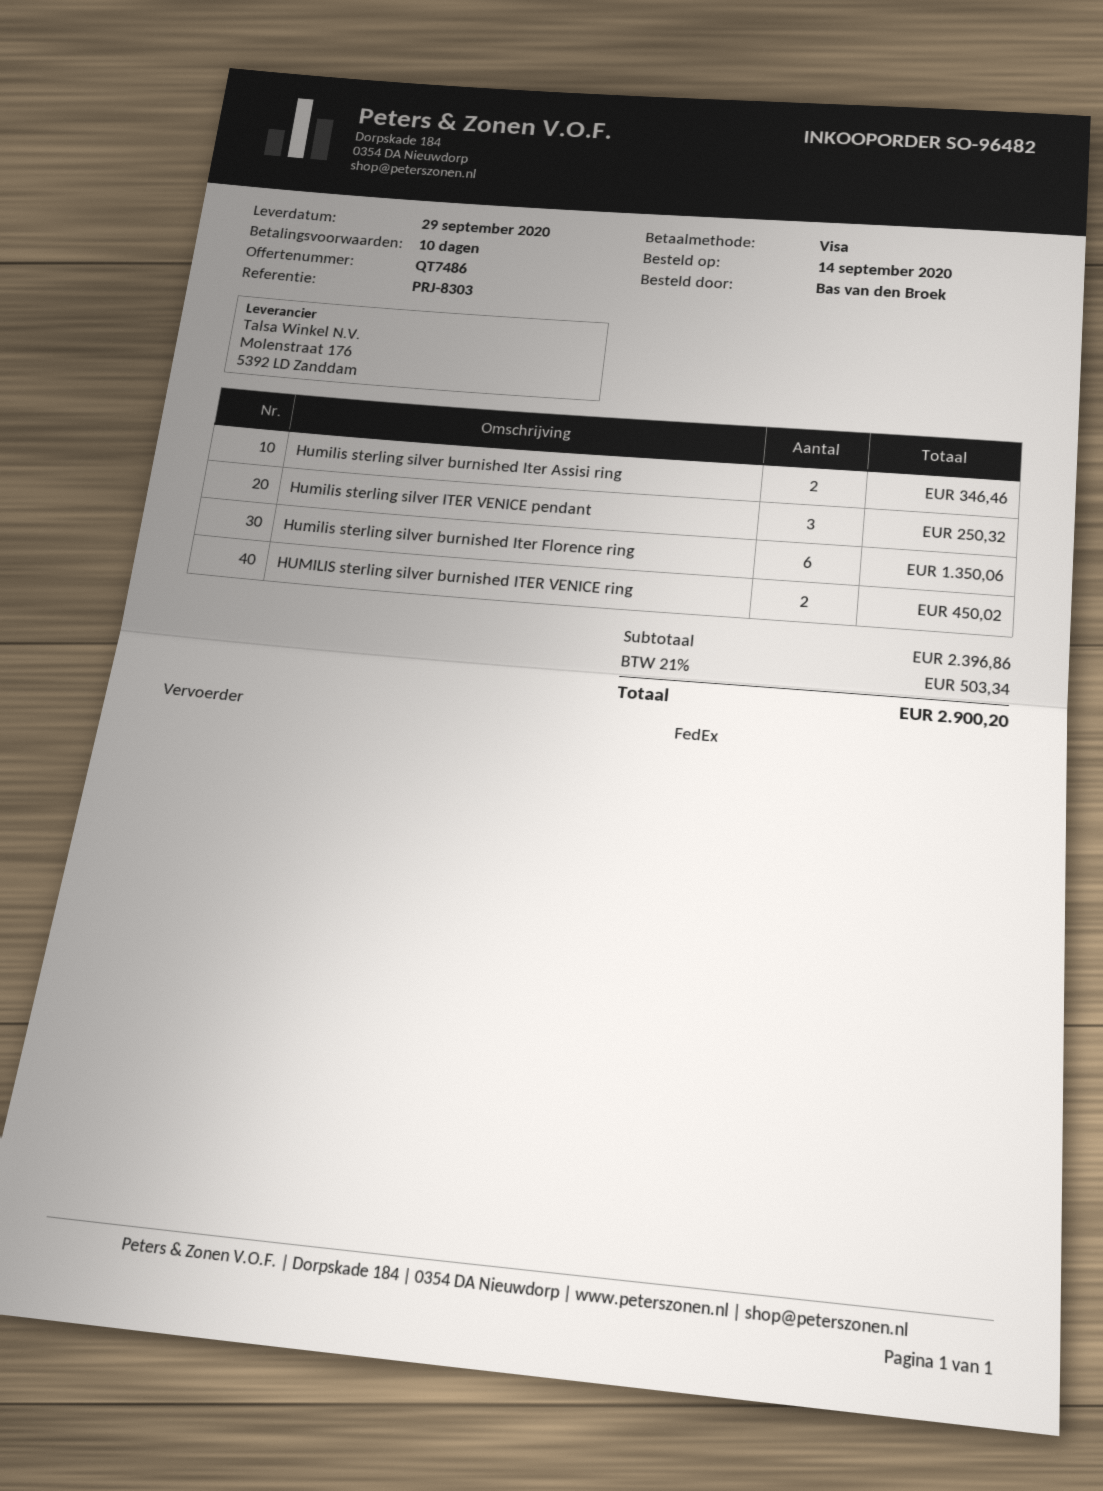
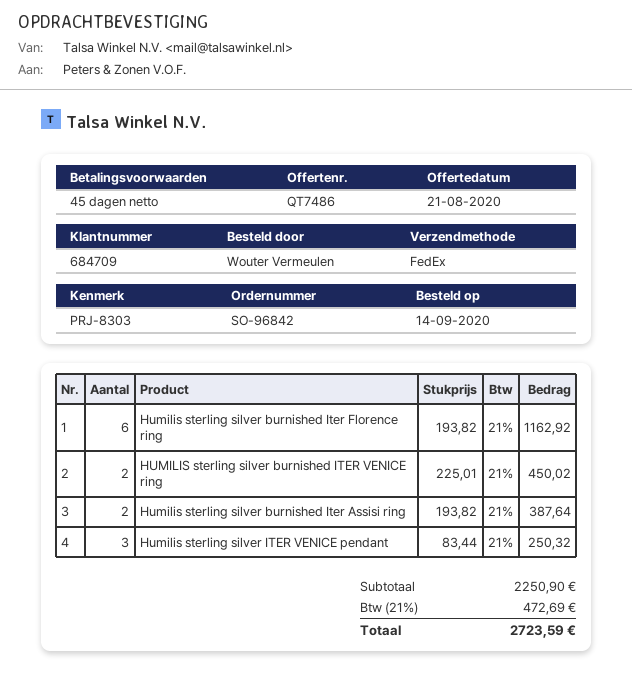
order number: SO-96482 -> SO-96842
payment terms: 10 days -> 45 days
ordered by: Bas van den Broek -> Wouter Vermeulen
Humilis sterling silver burnished Iter Assisi ring: 2 for 346.46 -> 2 for 387.64
Humilis sterling silver burnished Iter Florence ring: 6 for 1350.06 -> 6 for 1162.92
subtotal: 2396.86 -> 2250.90
tax: 21% = 503.34 -> 21% = 472.69
total: 2900.20 -> 2723.59

